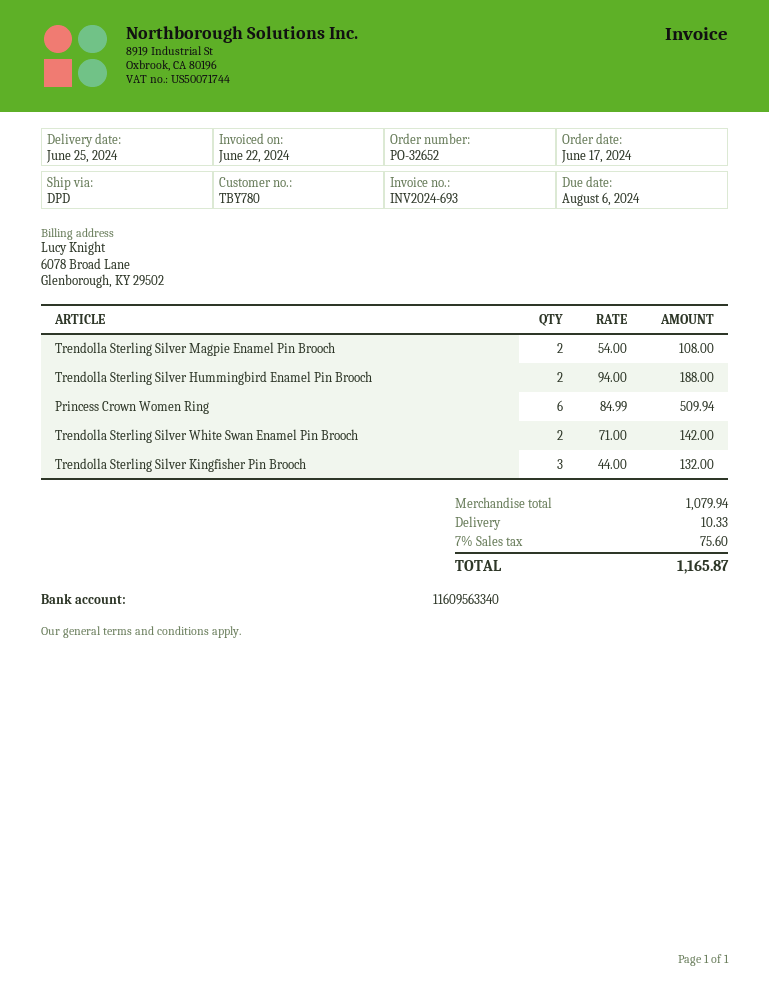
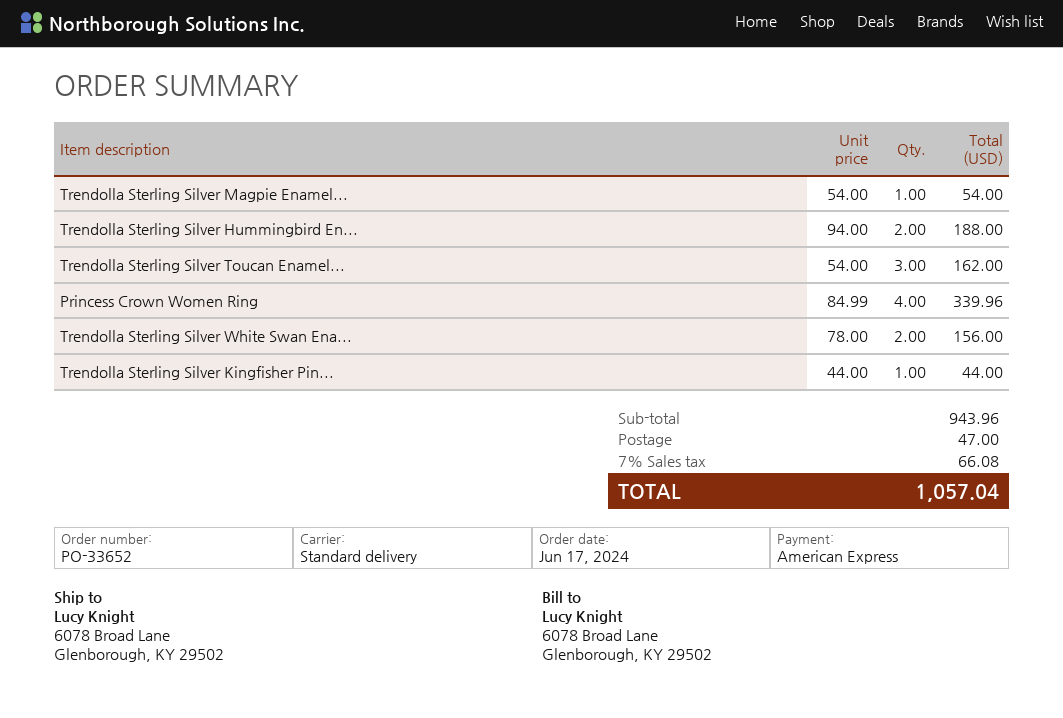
order number: PO-32652 -> PO-33652
shipping method: DPD -> standard
Trendolla Sterling Silver Magpie Enamel Pin Brooch: 2 x 54.00 = 108.00 -> 1 x 54.00 = 54.00
Princess Crown Women Ring: 6 x 84.99 = 509.94 -> 4 x 84.99 = 339.96
Trendolla Sterling Silver White Swan Enamel Pin Brooch: 2 x 71.00 = 142.00 -> 2 x 78.00 = 156.00
Trendolla Sterling Silver Kingfisher Pin Brooch: 3 x 44.00 = 132.00 -> 1 x 44.00 = 44.00
Trendolla Sterling Silver Toucan Enamel...: none -> 3 x 54.00 = 162.00
subtotal: 1079.94 -> 943.96
shipping: 10.33 -> 47.00
tax: 7% = 75.60 -> 7% = 66.08
total: 1165.87 -> 1057.04

